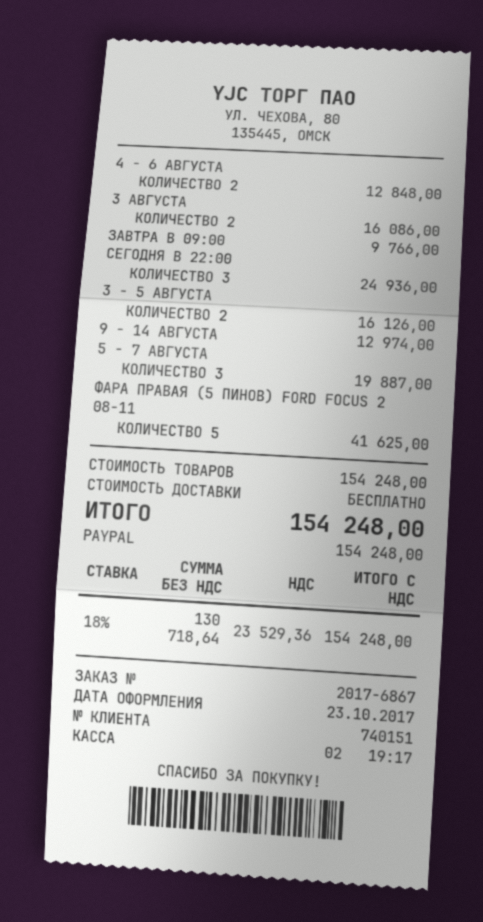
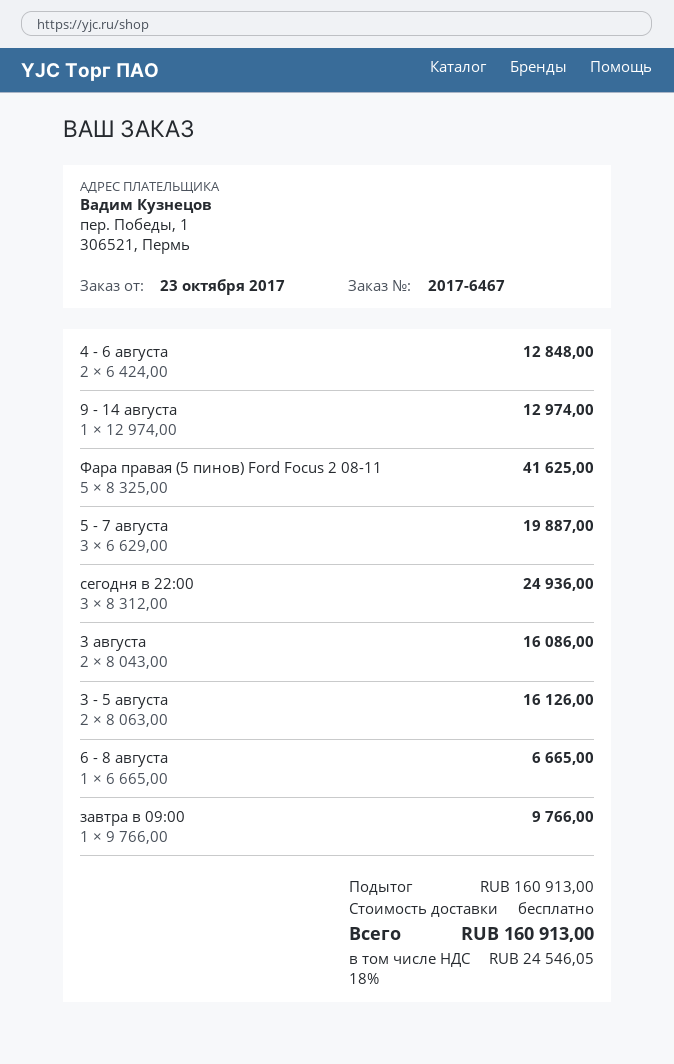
order number: 2017-6867 -> 2017-6467
6 - 8 августа: none -> 1 for 6665.00
subtotal: 154248.00 -> 160913.00
tax: 18% = 23529.36 -> 18% = 24546.05
total: 154248.00 -> 160913.00

